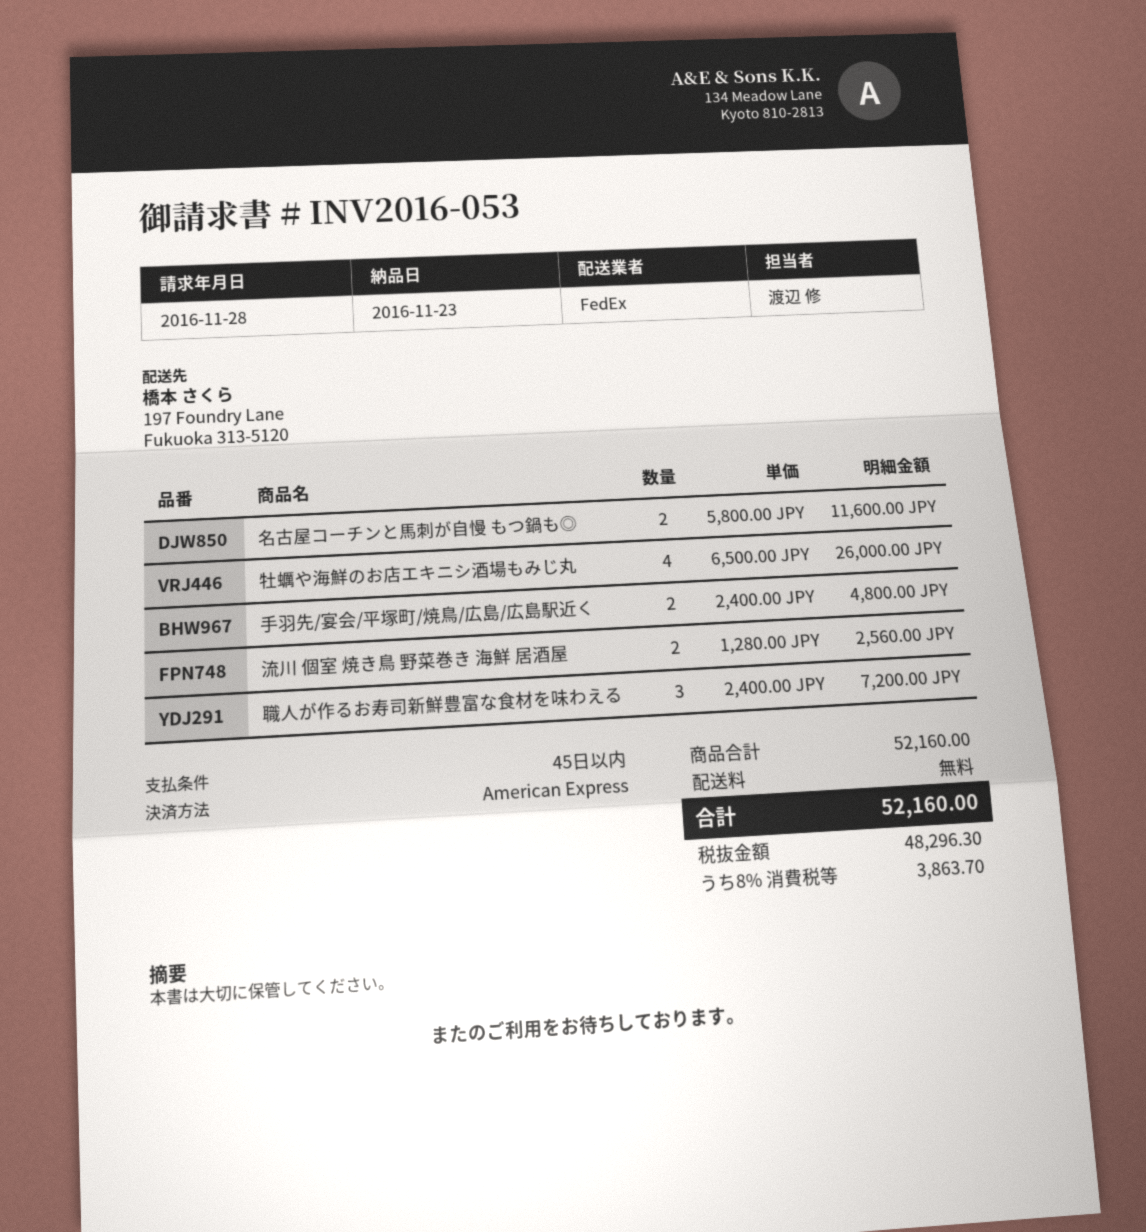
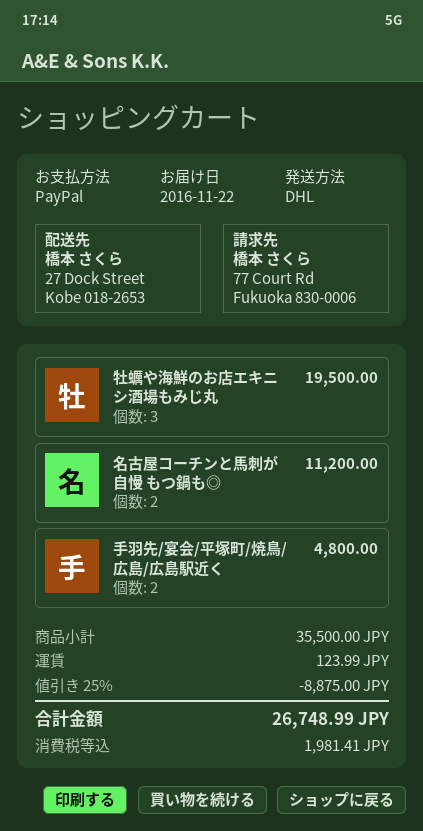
delivery date: 2016-11-23 -> 2016-11-22
payment method: American Express -> PayPal
shipping method: FedEx -> DHL
ship to: 197 Foundry Lane, Fukuoka 313-5120 -> 27 Dock Street, Kobe 018-2653
名古屋コーチンと馬刺が自慢 もつ鍋も◎: 2 for 11600.00 -> 2 for 11200.00
牡蠣や海鮮のお店エキニシ酒場もみじ丸: 4 for 26000.00 -> 3 for 19500.00
流川 個室 焼き鳥 野菜巻き 海鮮 居酒屋: 2 for 2560.00 -> none
職人が作るお寿司新鮮豊富な食材を味わえる: 3 for 7200.00 -> none
subtotal: 52160.00 -> 35500.00
discount: none -> 25% = 8875.00
shipping: 0.00 -> 123.99
tax: 3863.70 -> 1981.41
total: 52160.00 -> 26748.99

